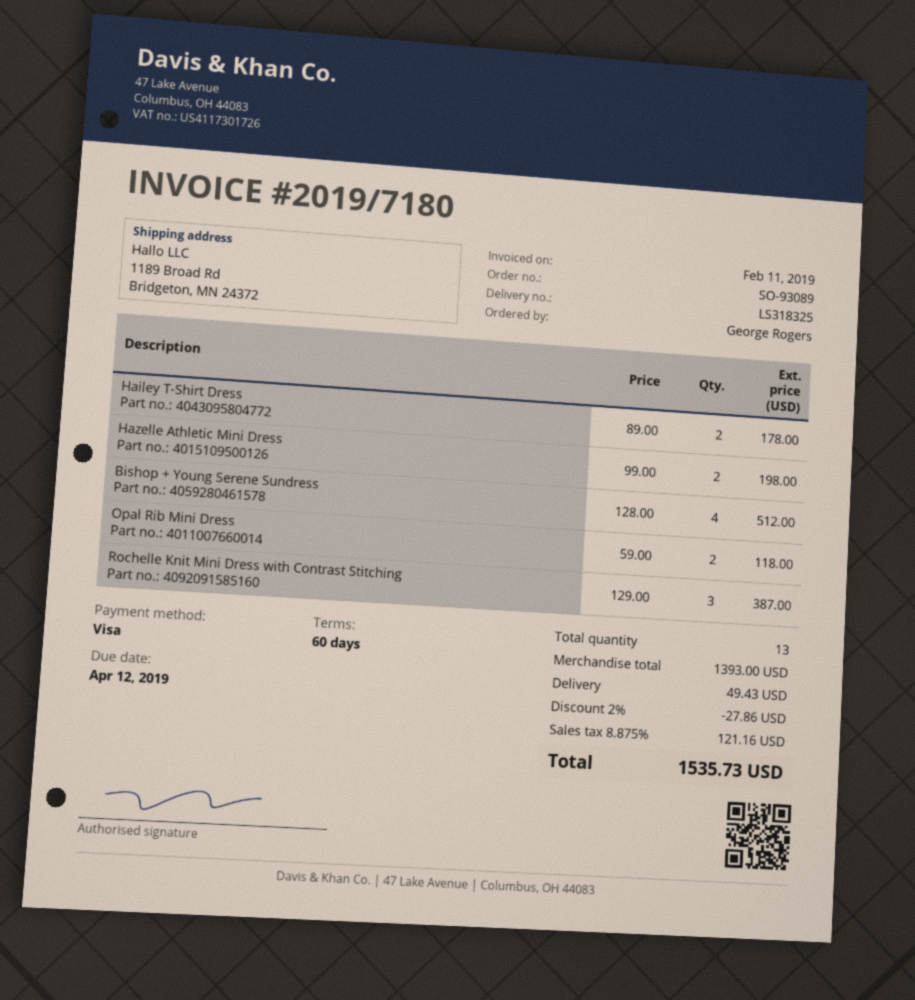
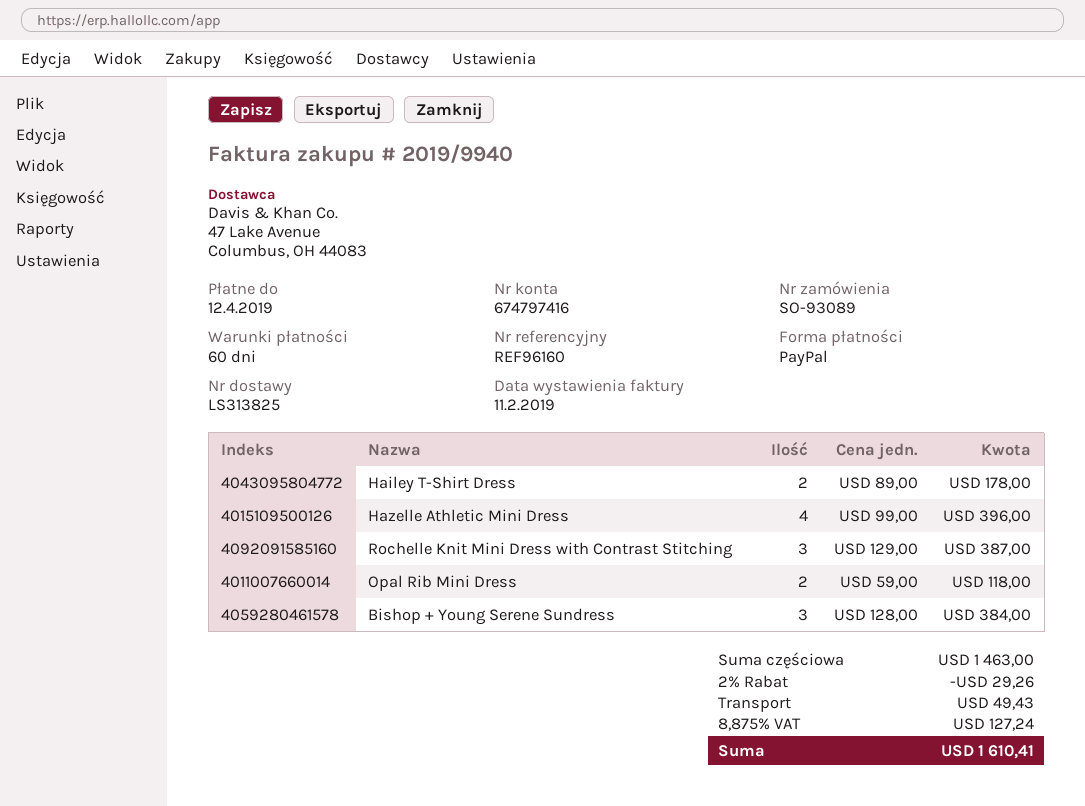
delivery note number: LS318325 -> LS313825
invoice number: 2019/7180 -> 2019/9940
payment method: Visa -> PayPal
Hazelle Athletic Mini Dress: 2 x 99.00 = 198.00 -> 4 x 99.00 = 396.00
Bishop + Young Serene Sundress: 4 x 128.00 = 512.00 -> 3 x 128.00 = 384.00
subtotal: 1393.00 -> 1463.00
discount: 2% = 27.86 -> 2% = 29.26
tax: 8.875% = 121.16 -> 8.875% = 127.24
total: 1535.73 -> 1610.41

